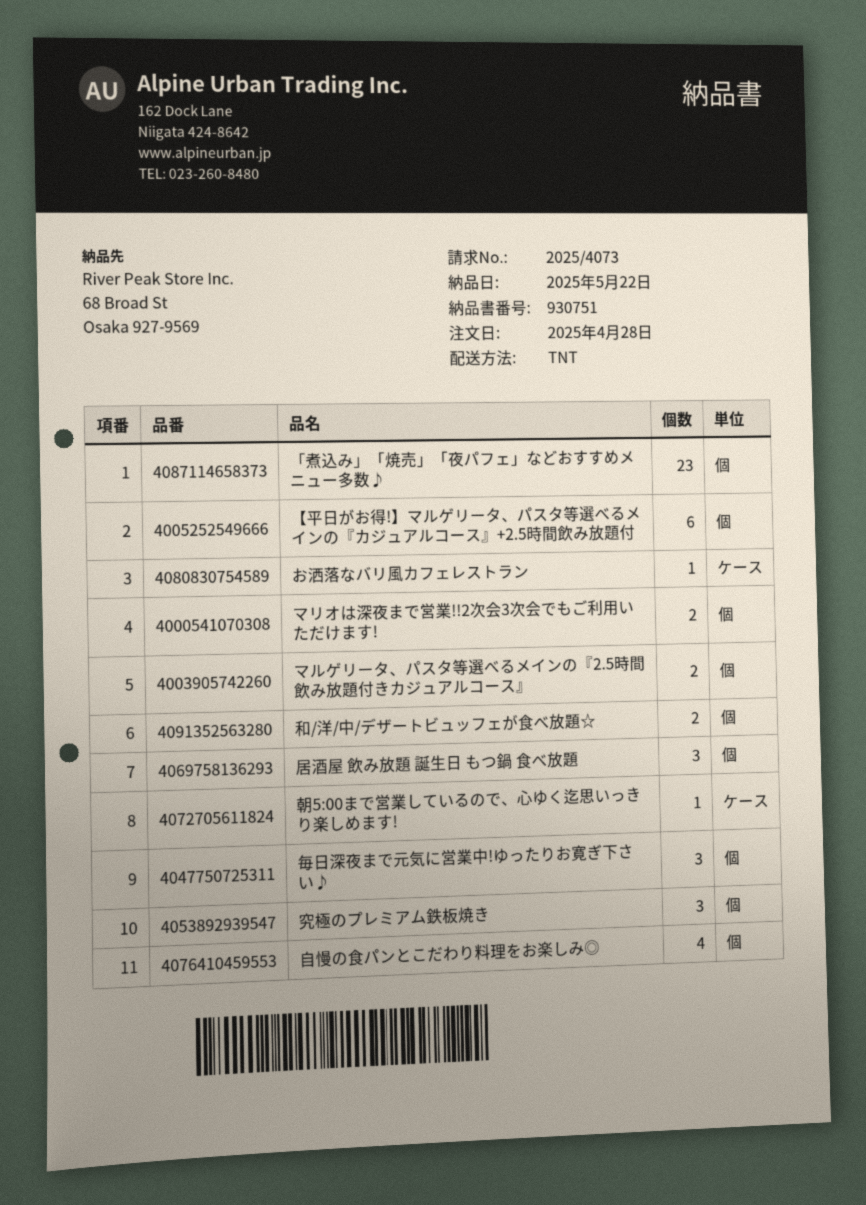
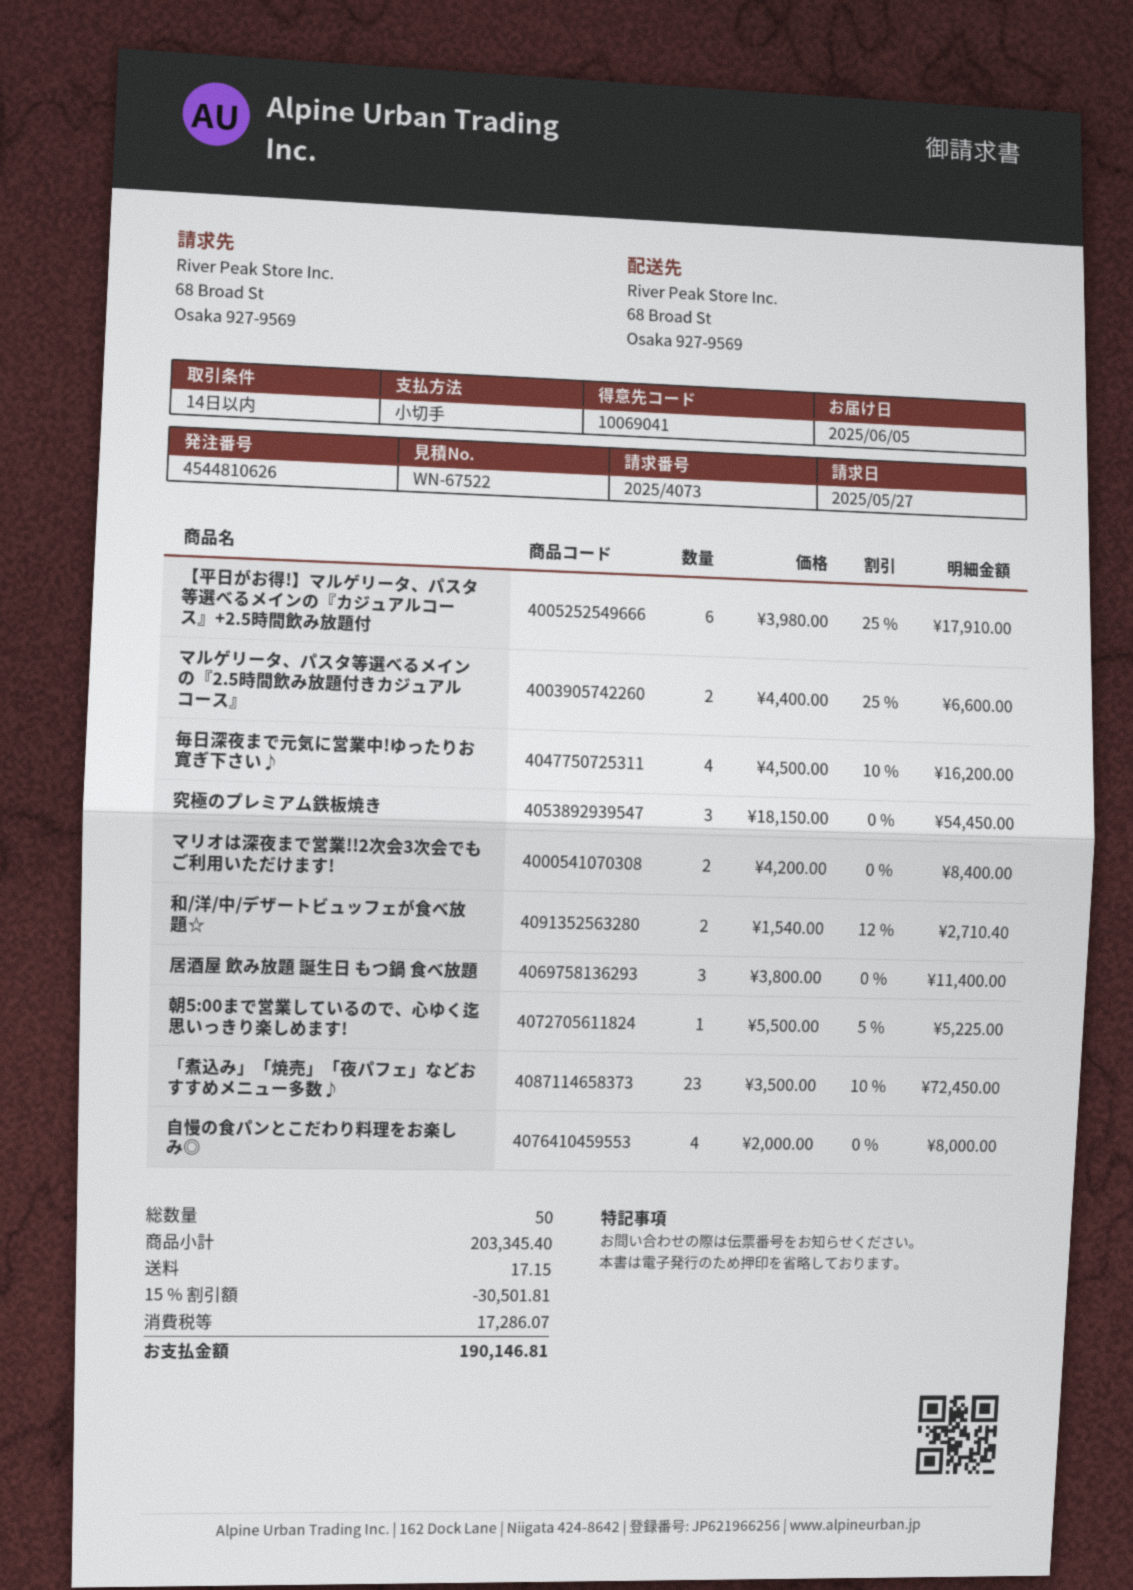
delivery date: 2025-05-22 -> 2025-06-05
お洒落なバリ風カフェレストラン: 1 -> none
毎日深夜まで元気に営業中!ゆったりお寛ぎ下さい♪: 3 -> 4

